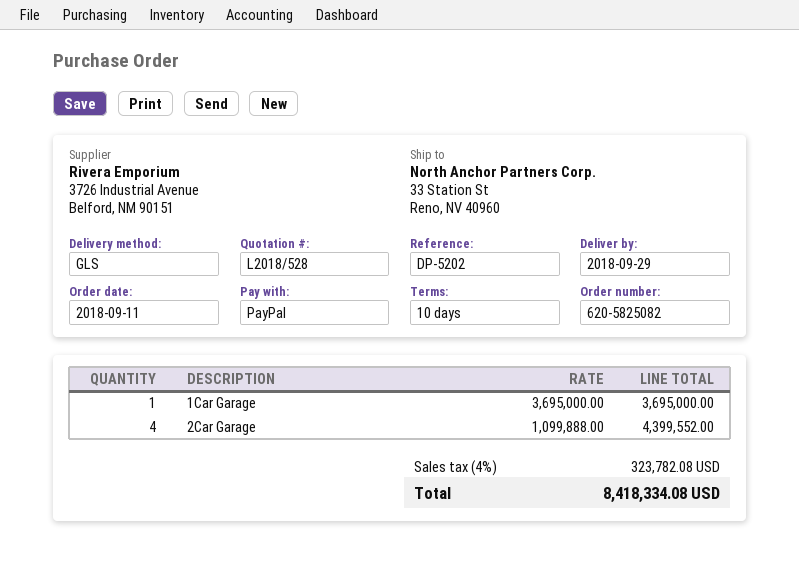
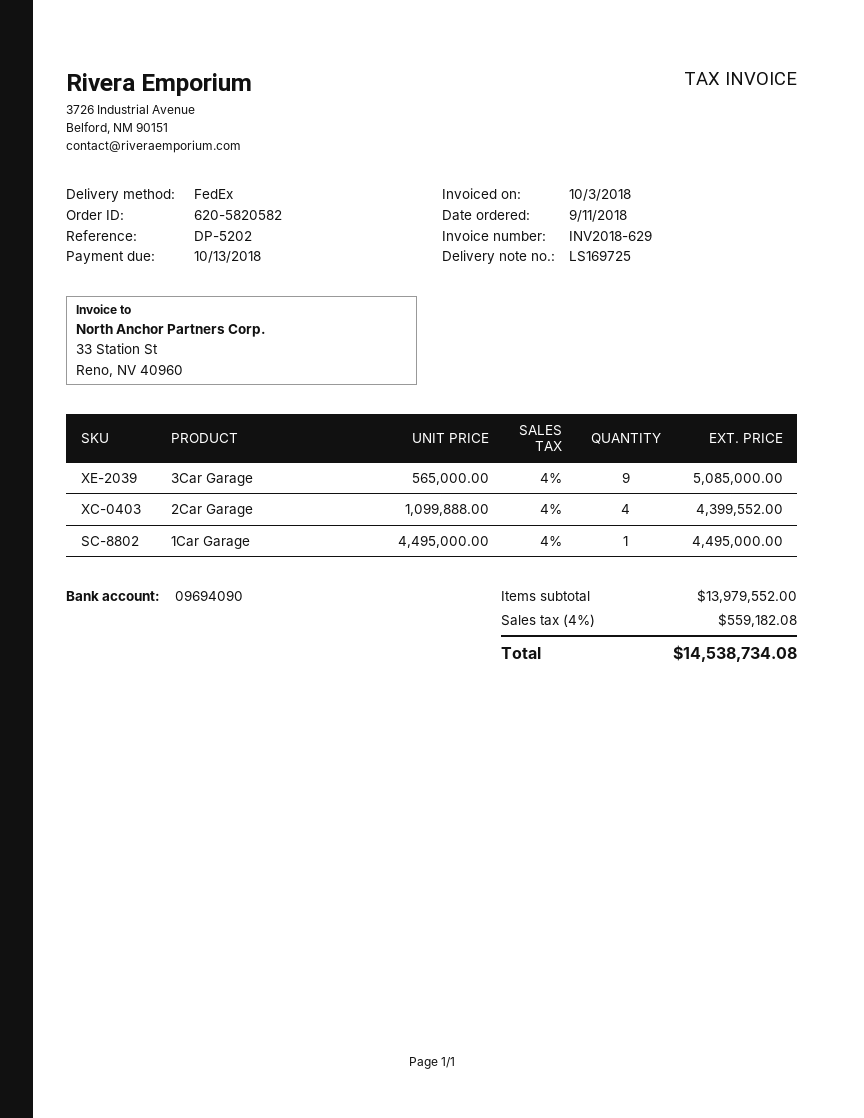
order number: 620-5825082 -> 620-5820582
shipping method: GLS -> FedEx
1Car Garage: 1 x 3695000.00 = 3695000.00 -> 1 x 4495000.00 = 4495000.00
3Car Garage: none -> 9 x 565000.00 = 5085000.00
tax: 4% = 323782.08 -> 4% = 559182.08
total: 8418334.08 -> 14538734.08

